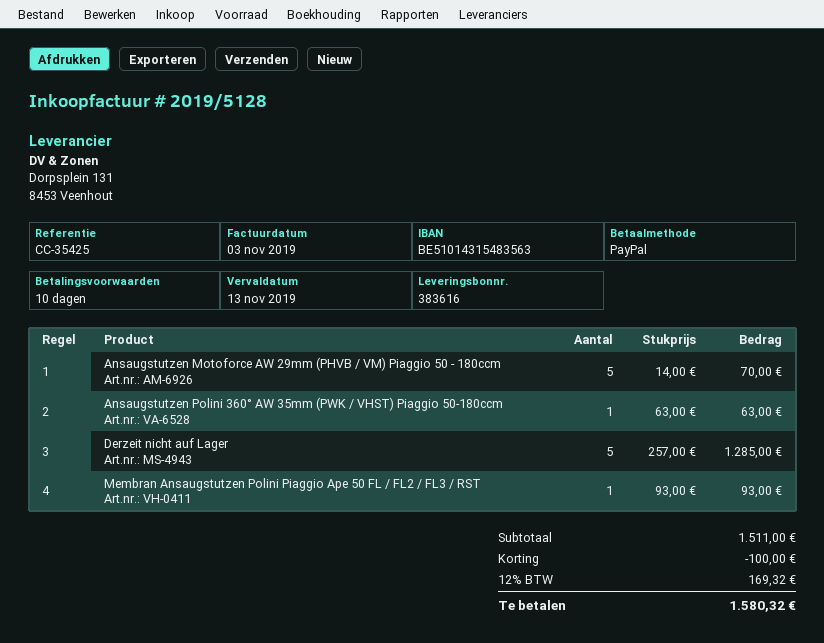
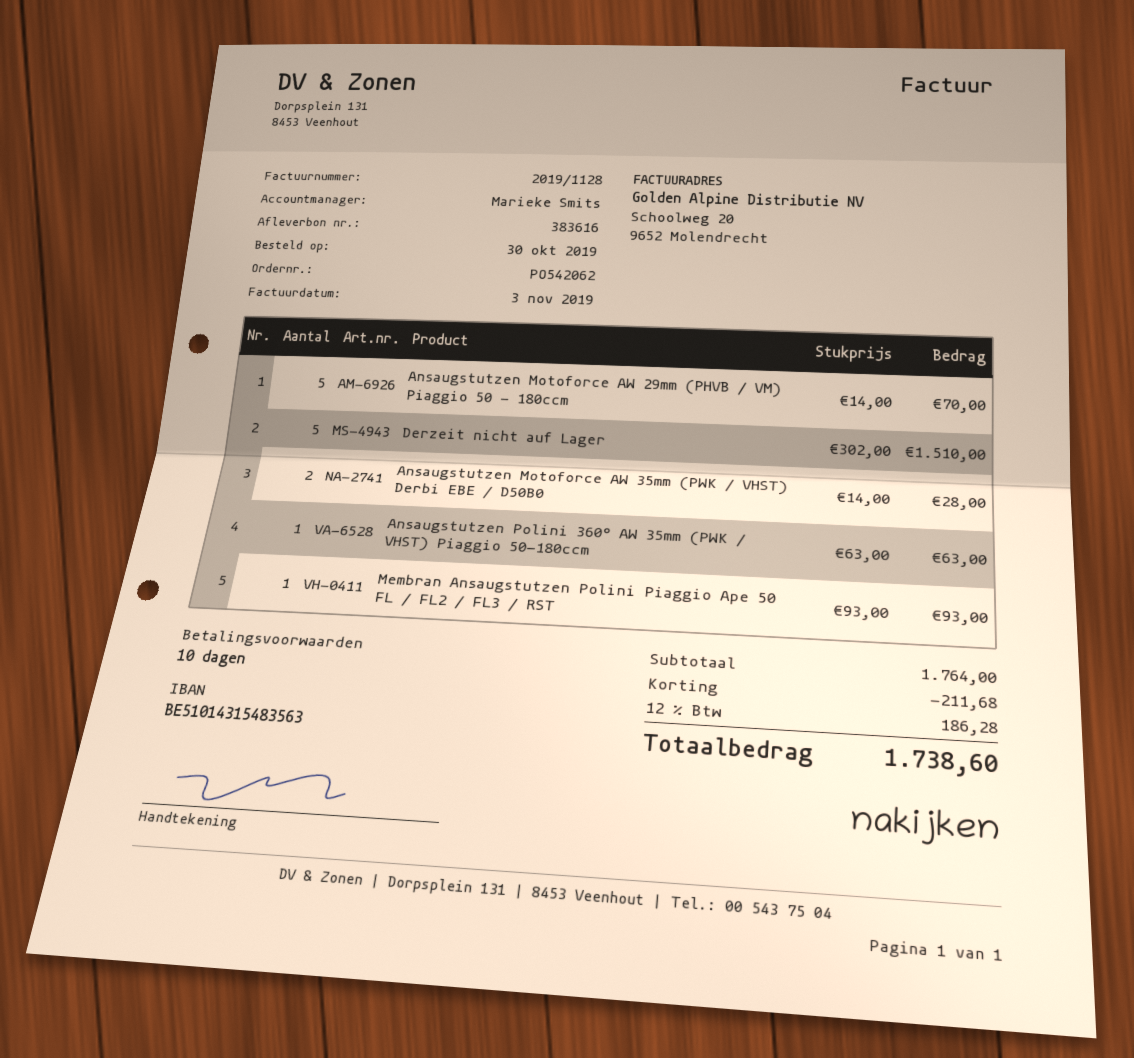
invoice number: 2019/5128 -> 2019/1128
Derzeit nicht auf Lager: 5 x 257.00 = 1285.00 -> 5 x 302.00 = 1510.00
Ansaugstutzen Motoforce AW 35mm (PWK / VHST) Derbi EBE / D50B0: none -> 2 x 14.00 = 28.00
subtotal: 1511.00 -> 1764.00
discount: 100.00 -> 211.68
tax: 12% = 169.32 -> 12% = 186.28
total: 1580.32 -> 1738.60

